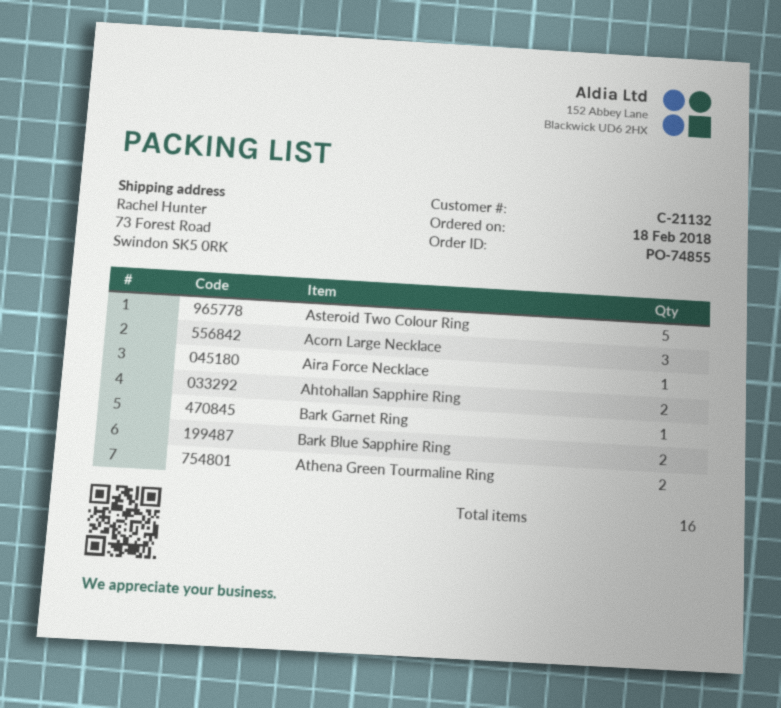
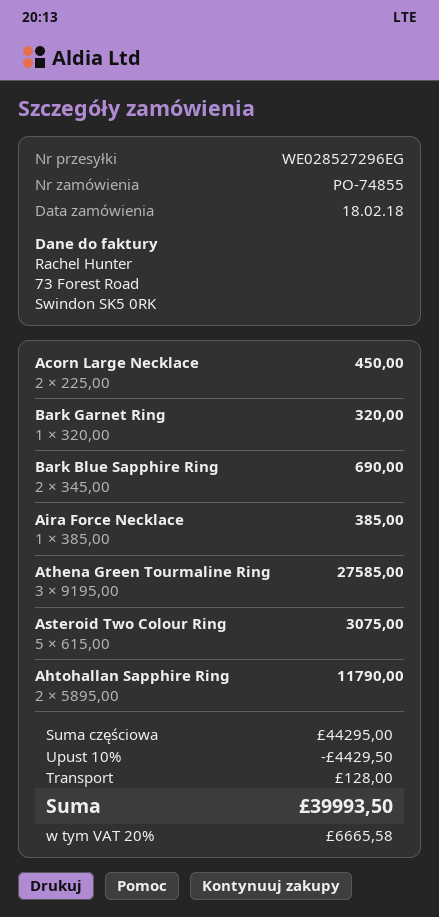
Acorn Large Necklace: 3 -> 2
Athena Green Tourmaline Ring: 2 -> 3

